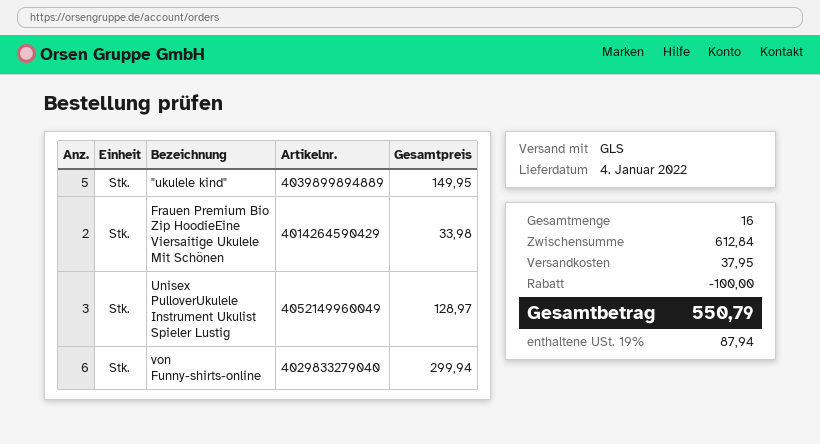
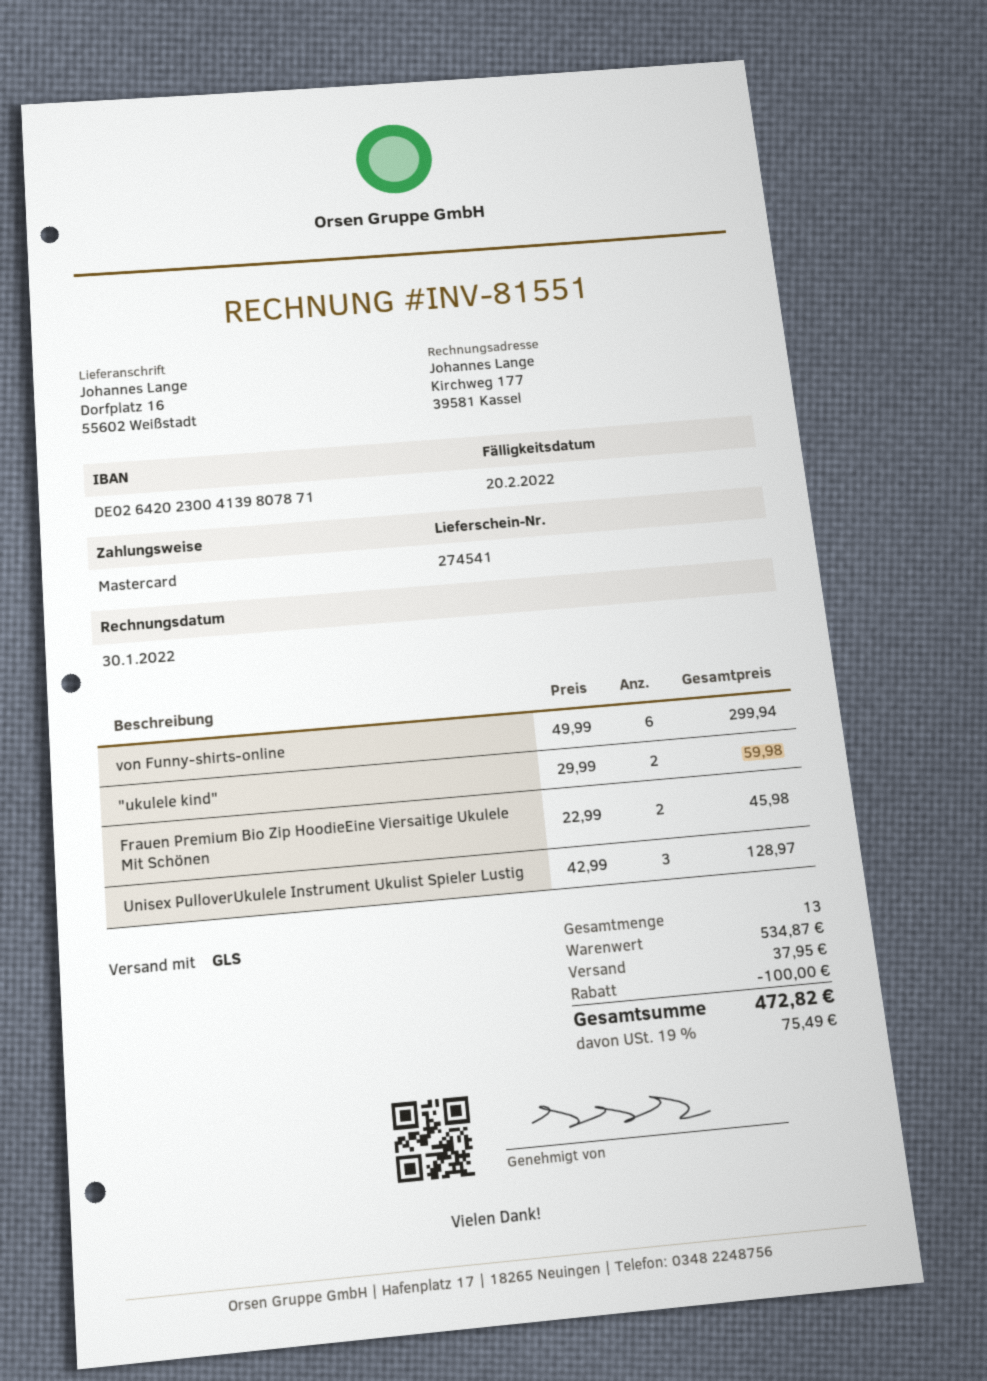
"ukulele kind": 5 for 149.95 -> 2 for 59.98
Frauen Premium Bio Zip HoodieEine Viersaitige Ukulele Mit Schönen: 2 for 33.98 -> 2 for 45.98
total quantity: 16 -> 13
subtotal: 612.84 -> 534.87
tax: 19% = 87.94 -> 19% = 75.49
total: 550.79 -> 472.82

